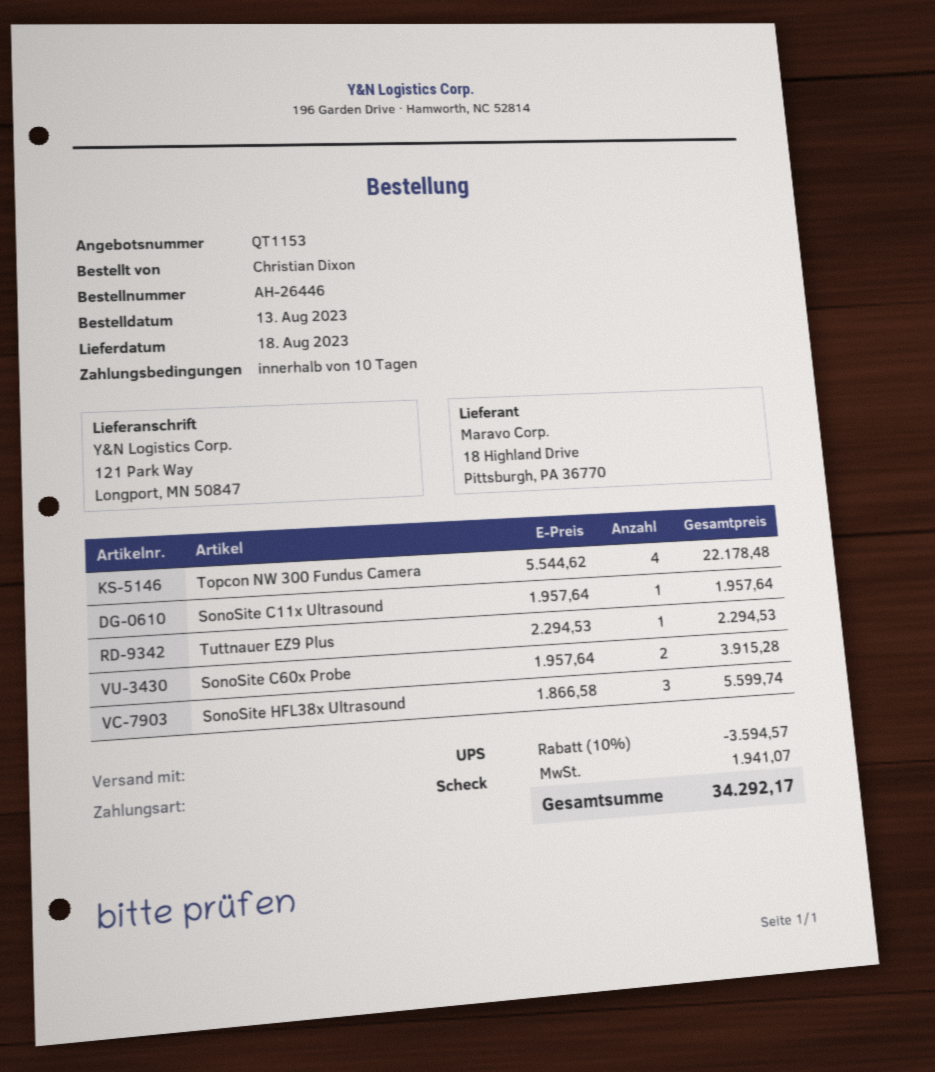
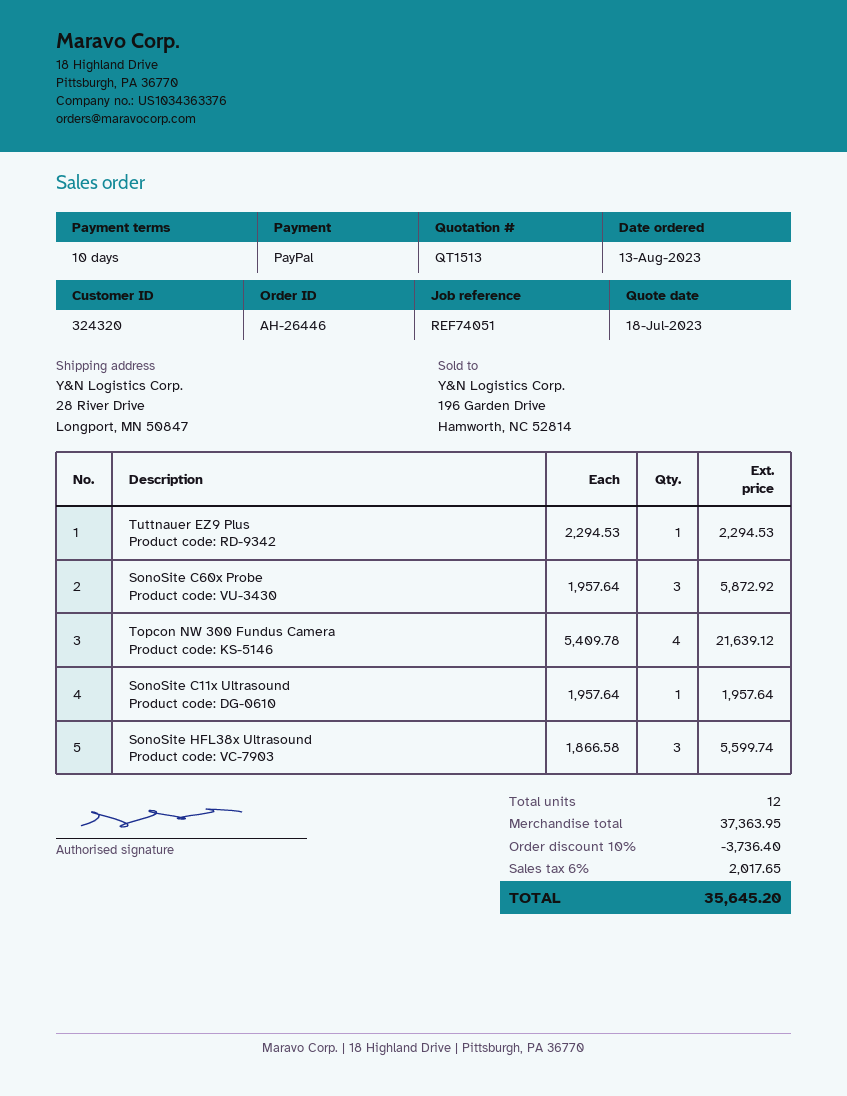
quote number: QT1153 -> QT1513
payment method: cheque -> PayPal
ship to: 121 Park Way, Longport, MN 50847 -> 28 River Drive, Longport, MN 50847
Topcon NW 300 Fundus Camera: 4 x 5544.62 = 22178.48 -> 4 x 5409.78 = 21639.12
SonoSite C60x Probe: 2 x 1957.64 = 3915.28 -> 3 x 1957.64 = 5872.92
discount: 10% = 3594.57 -> 10% = 3736.40
tax: 1941.07 -> 2017.65
total: 34292.17 -> 35645.20

